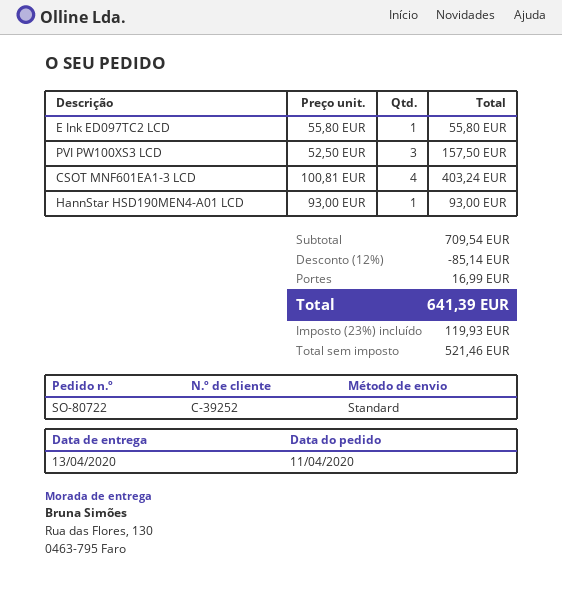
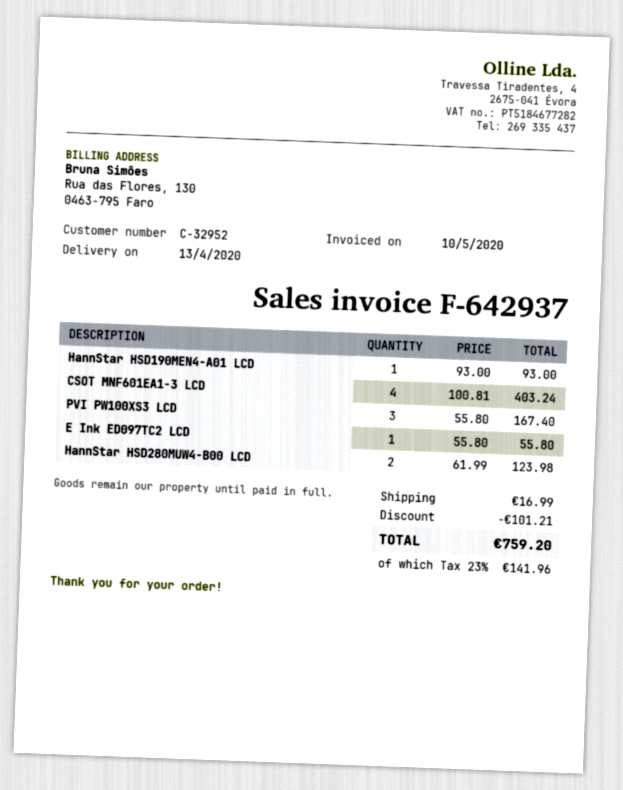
customer number: C-39252 -> C-32952
PVI PW100XS3 LCD: 3 x 52.50 = 157.50 -> 3 x 55.80 = 167.40
HannStar HSD280MUW4-B00 LCD: none -> 2 x 61.99 = 123.98
discount: 85.14 -> 101.21
tax: 23% = 119.93 -> 23% = 141.96
total: 641.39 -> 759.20

